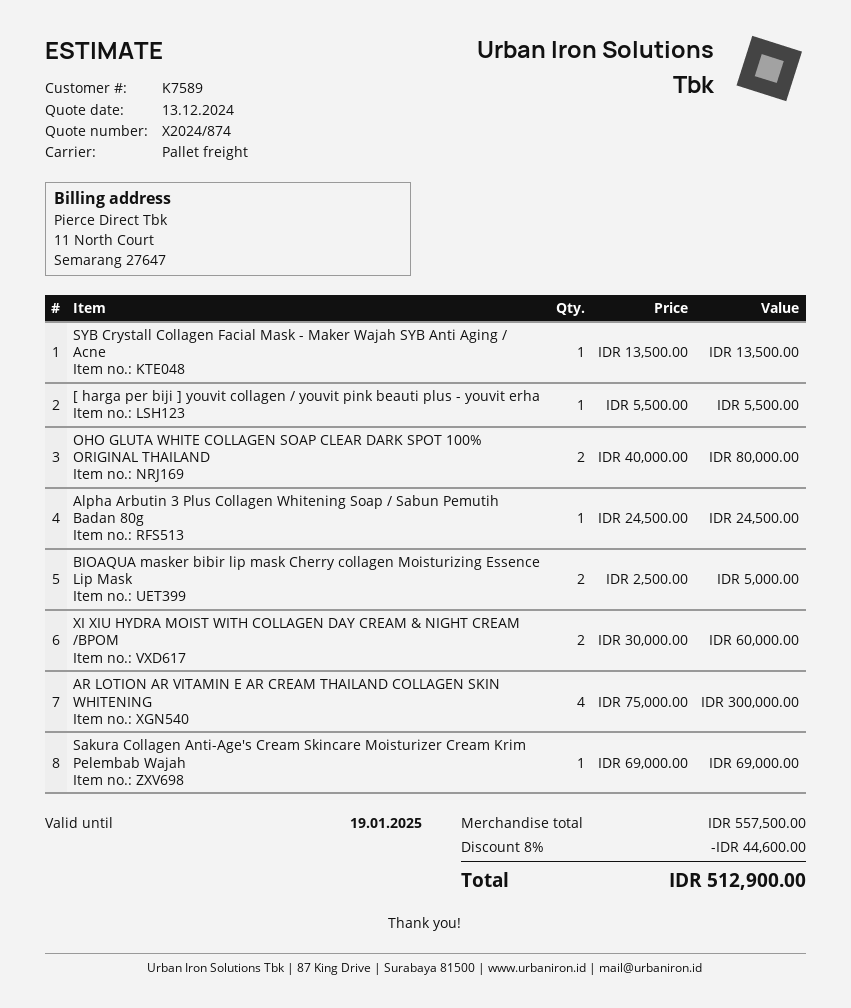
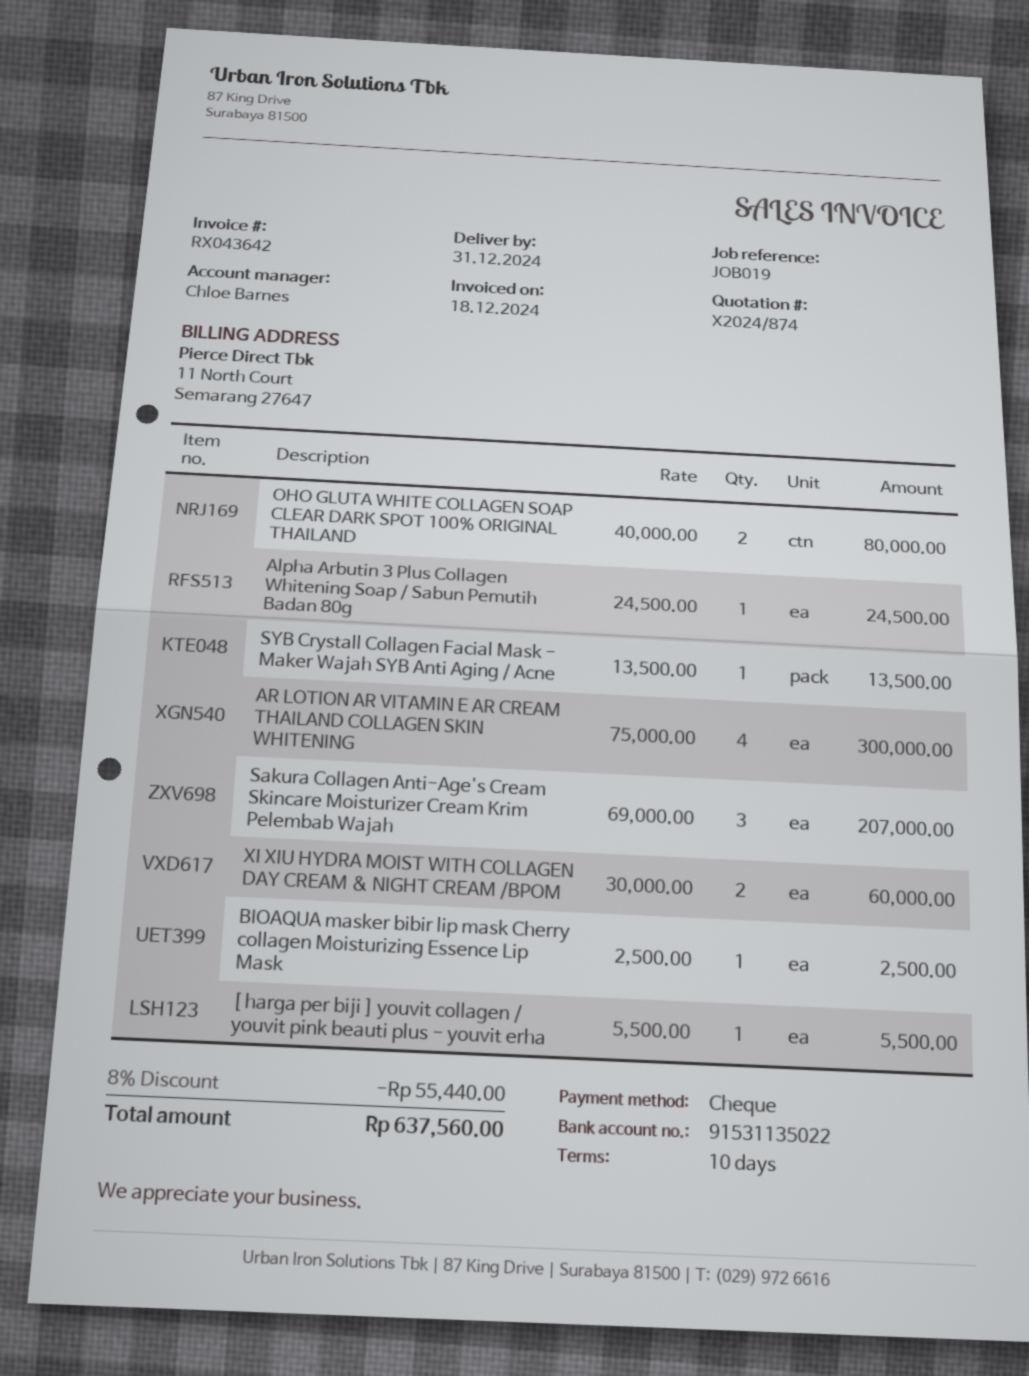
BIOAQUA masker bibir lip mask Cherry collagen Moisturizing Essence Lip Mask: 2 x 2500.00 = 5000.00 -> 1 x 2500.00 = 2500.00
Sakura Collagen Anti-Age's Cream Skincare Moisturizer Cream Krim Pelembab Wajah: 1 x 69000.00 = 69000.00 -> 3 x 69000.00 = 207000.00
discount: 8% = 44600.00 -> 8% = 55440.00
total: 512900.00 -> 637560.00

